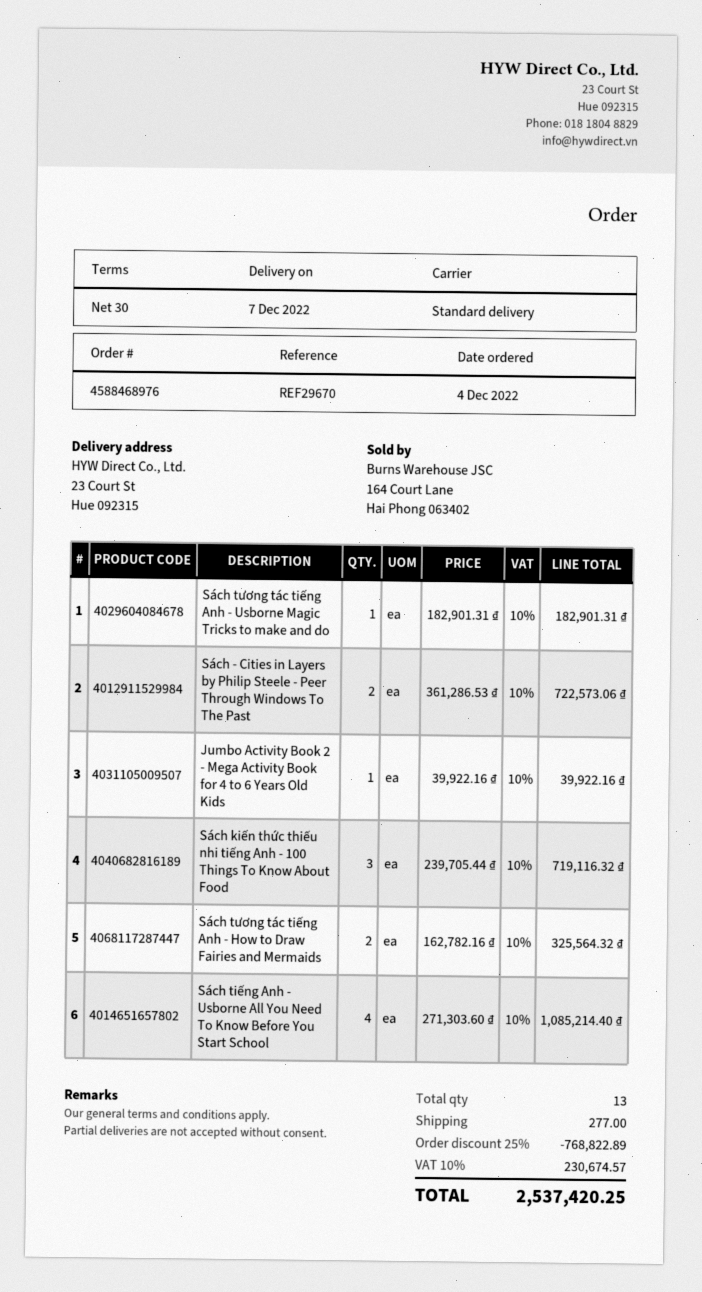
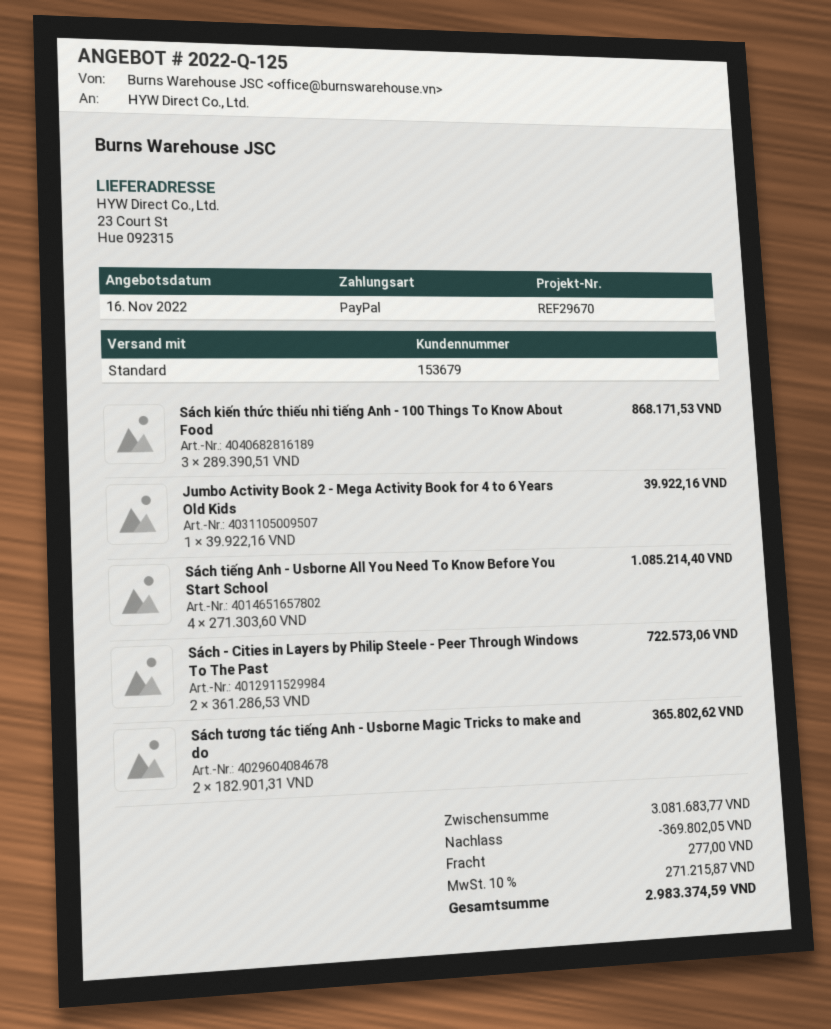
Sách tương tác tiếng Anh - Usborne Magic Tricks to make and do: 1 x 182901.31 = 182901.31 -> 2 x 182901.31 = 365802.62
Sách kiến thức thiếu nhi tiếng Anh - 100 Things To Know About Food: 3 x 239705.44 = 719116.32 -> 3 x 289390.51 = 868171.53
Sách tương tác tiếng Anh - How to Draw Fairies and Mermaids: 2 x 162782.16 = 325564.32 -> none
discount: 768822.89 -> 369802.05
tax: 10% = 230674.57 -> 10% = 271215.87
total: 2537420.25 -> 2983374.59

